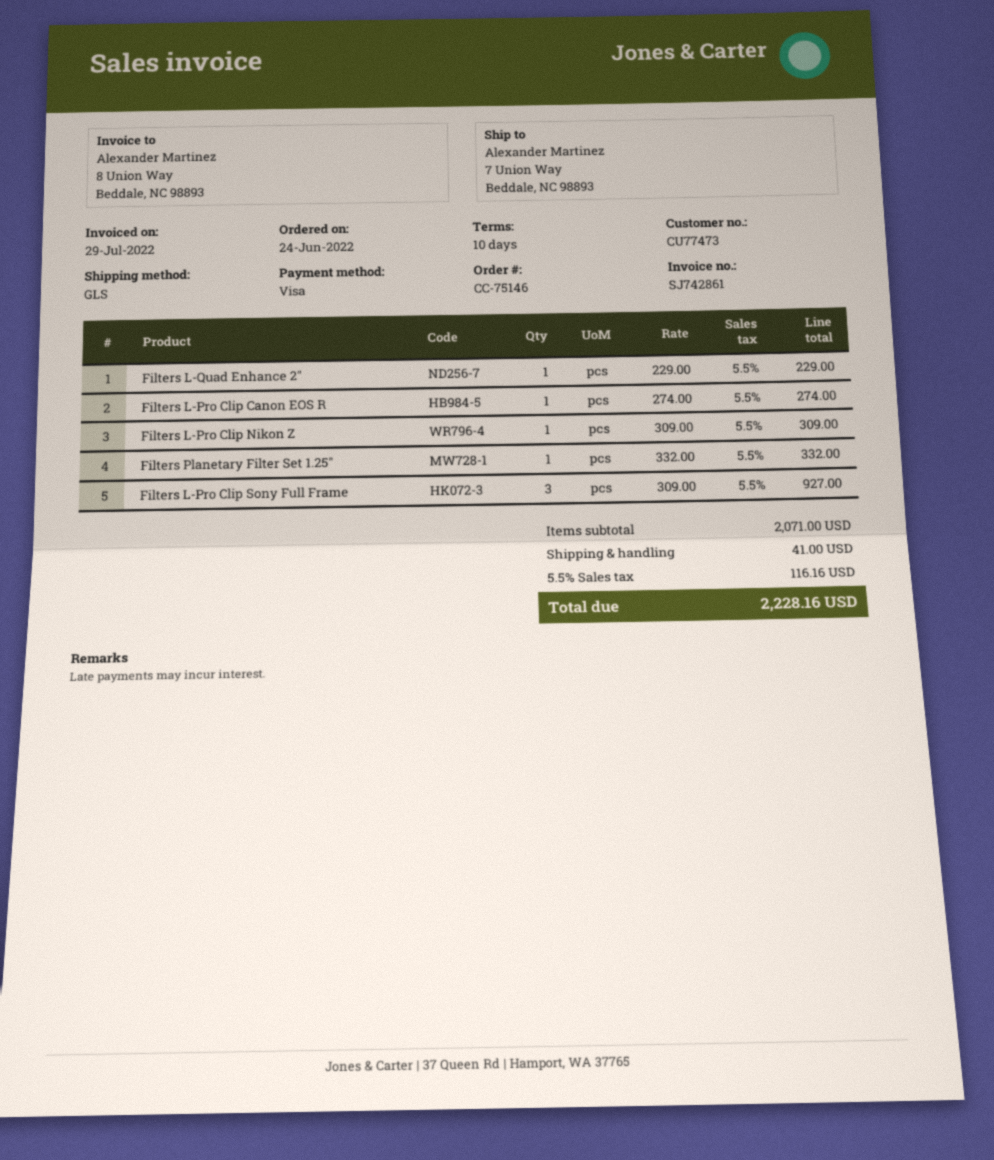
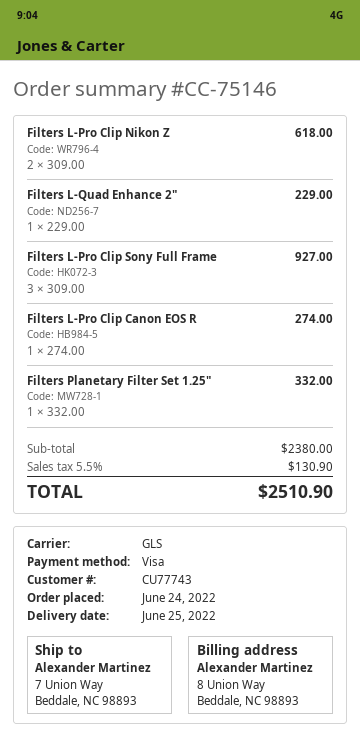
customer number: CU77473 -> CU77743
Filters L-Pro Clip Nikon Z: 1 x 309.00 = 309.00 -> 2 x 309.00 = 618.00
subtotal: 2071.00 -> 2380.00
shipping: 41.00 -> none
tax: 5.5% = 116.16 -> 5.5% = 130.90
total: 2228.16 -> 2510.90

